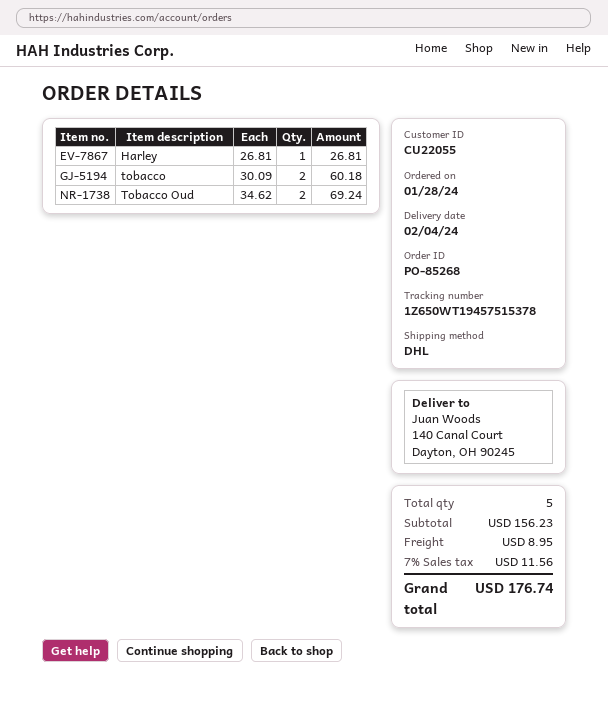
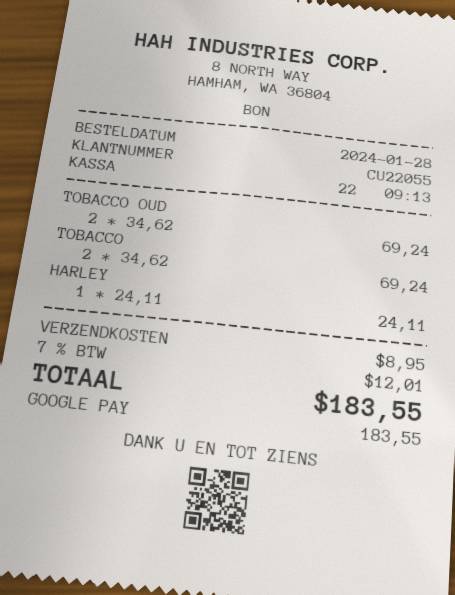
Harley: 1 x 26.81 = 26.81 -> 1 x 24.11 = 24.11
tobacco: 2 x 30.09 = 60.18 -> 2 x 34.62 = 69.24
tax: 7% = 11.56 -> 7% = 12.01
total: 176.74 -> 183.55

